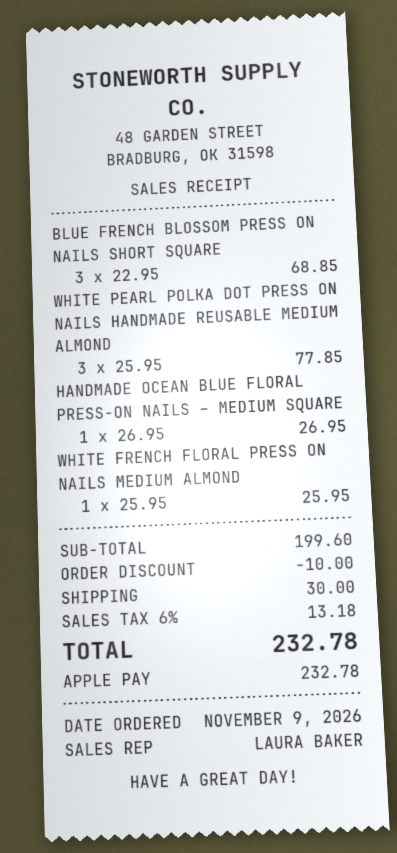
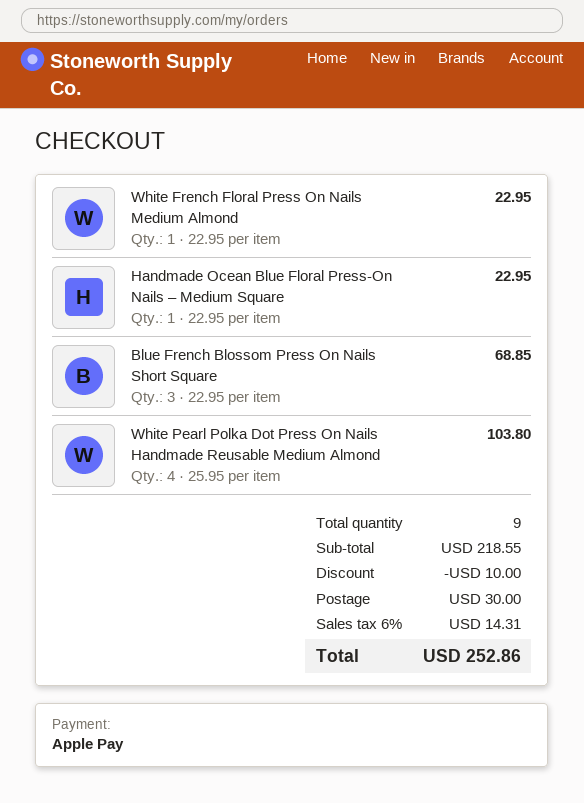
WHITE PEARL POLKA DOT PRESS ON NAILS HANDMADE REUSABLE MEDIUM ALMOND: 3 x 25.95 = 77.85 -> 4 x 25.95 = 103.80
HANDMADE OCEAN BLUE FLORAL PRESS-ON NAILS – MEDIUM SQUARE: 1 x 26.95 = 26.95 -> 1 x 22.95 = 22.95
WHITE FRENCH FLORAL PRESS ON NAILS MEDIUM ALMOND: 1 x 25.95 = 25.95 -> 1 x 22.95 = 22.95
subtotal: 199.60 -> 218.55
tax: 6% = 13.18 -> 6% = 14.31
total: 232.78 -> 252.86

